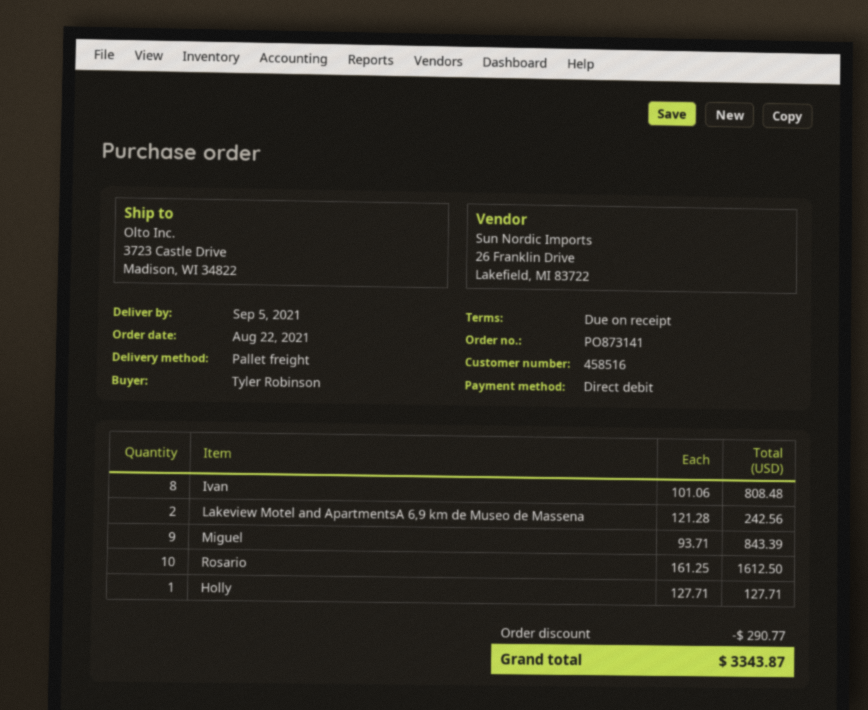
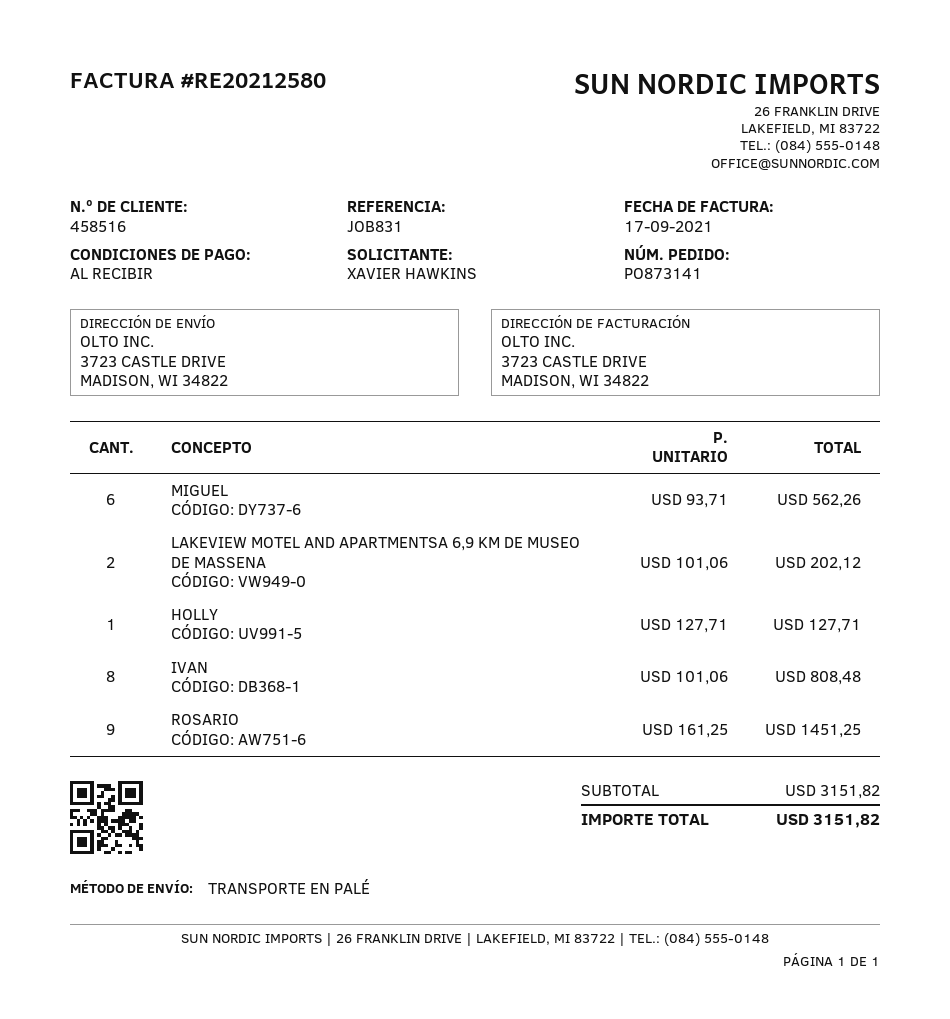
ordered by: Tyler Robinson -> XAVIER HAWKINS
Lakeview Motel and ApartmentsA 6,9 km de Museo de Massena: 2 x 121.28 = 242.56 -> 2 x 101.06 = 202.12
Miguel: 9 x 93.71 = 843.39 -> 6 x 93.71 = 562.26
Rosario: 10 x 161.25 = 1612.50 -> 9 x 161.25 = 1451.25
discount: 290.77 -> none
total: 3343.87 -> 3151.82

